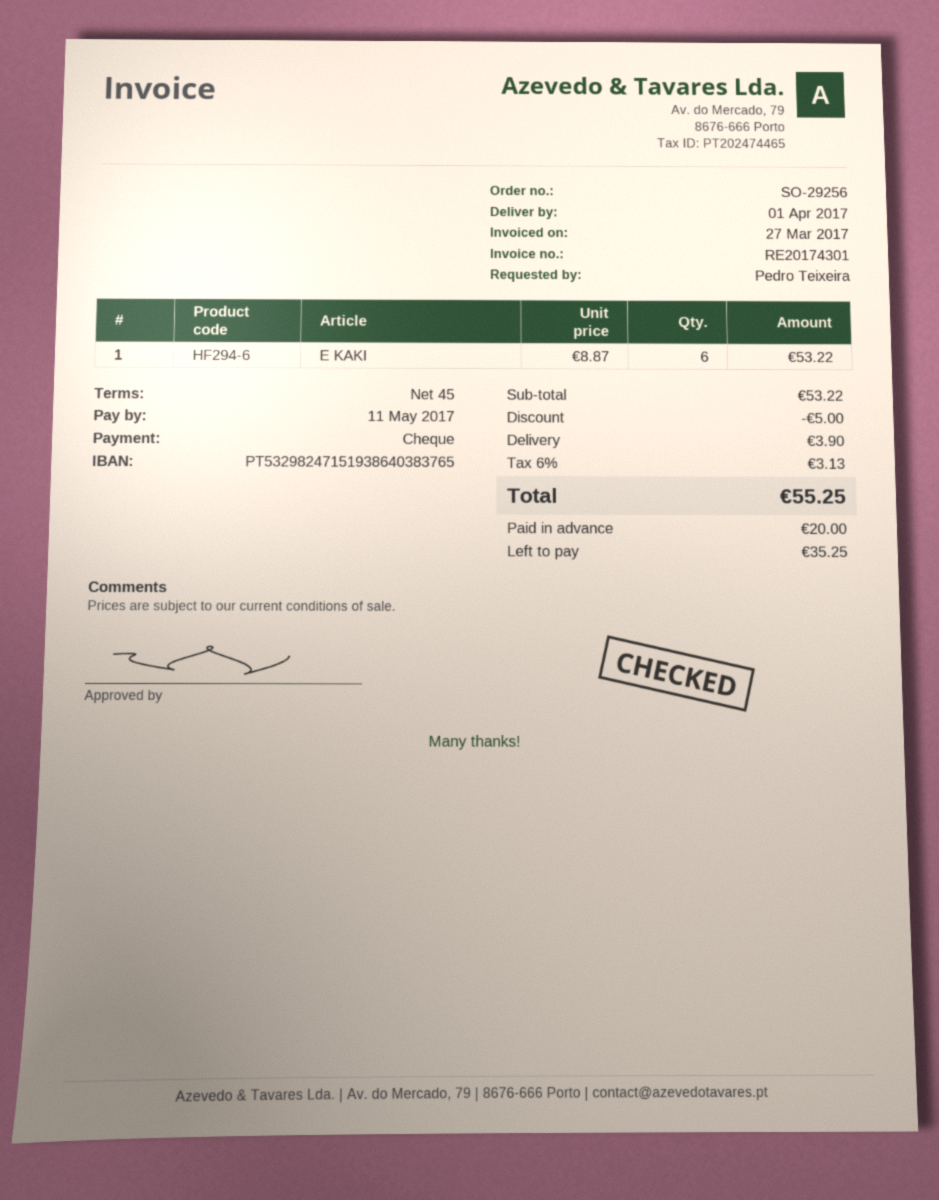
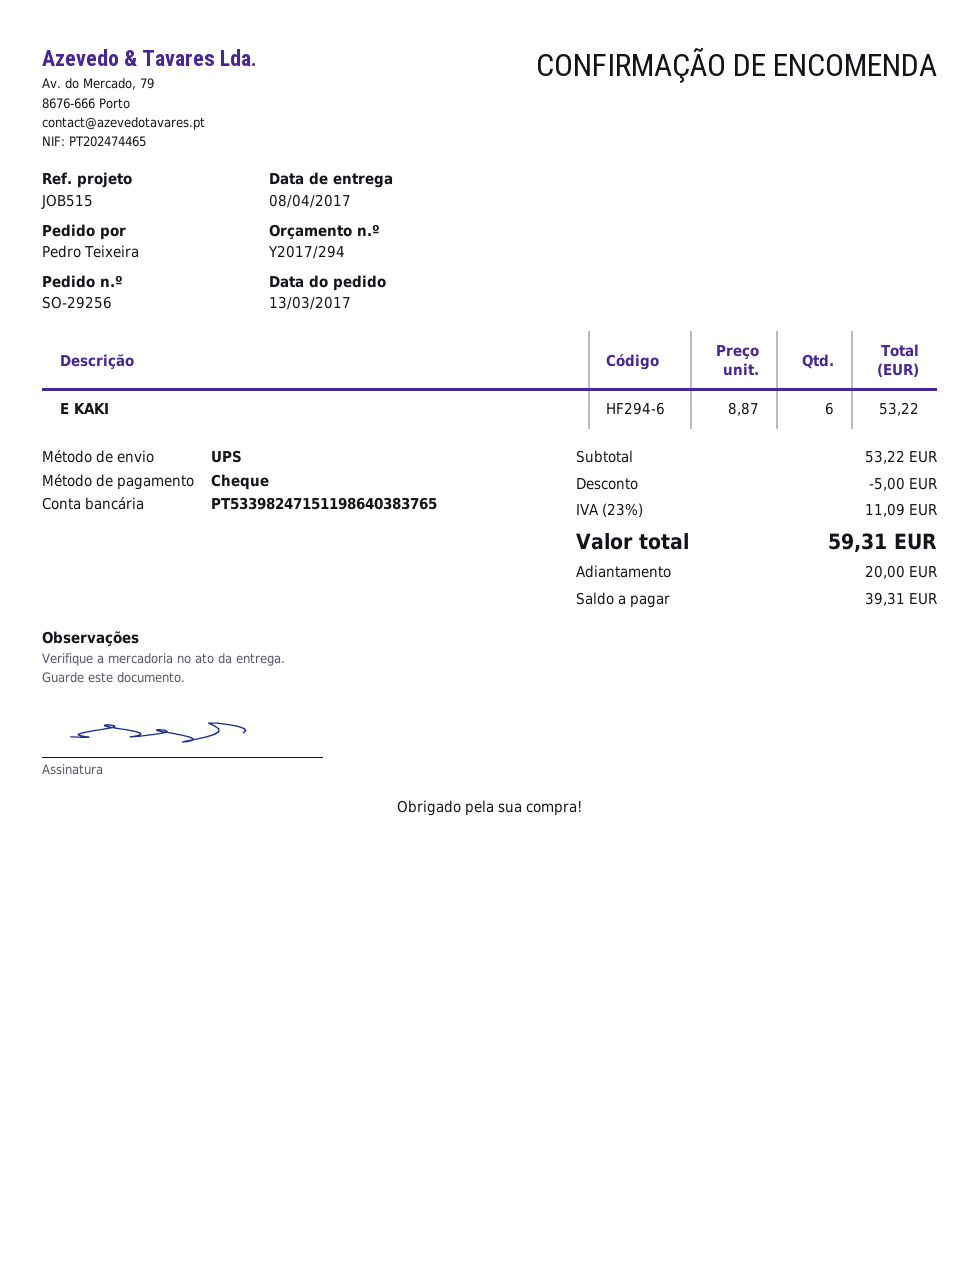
delivery date: 2017-04-01 -> 2017-04-08
bank account: PT53298247151938640383765 -> PT53398247151198640383765
shipping: 3.90 -> none
tax: 6% = 3.13 -> 23% = 11.09
total: 55.25 -> 59.31
balance: 35.25 -> 39.31

